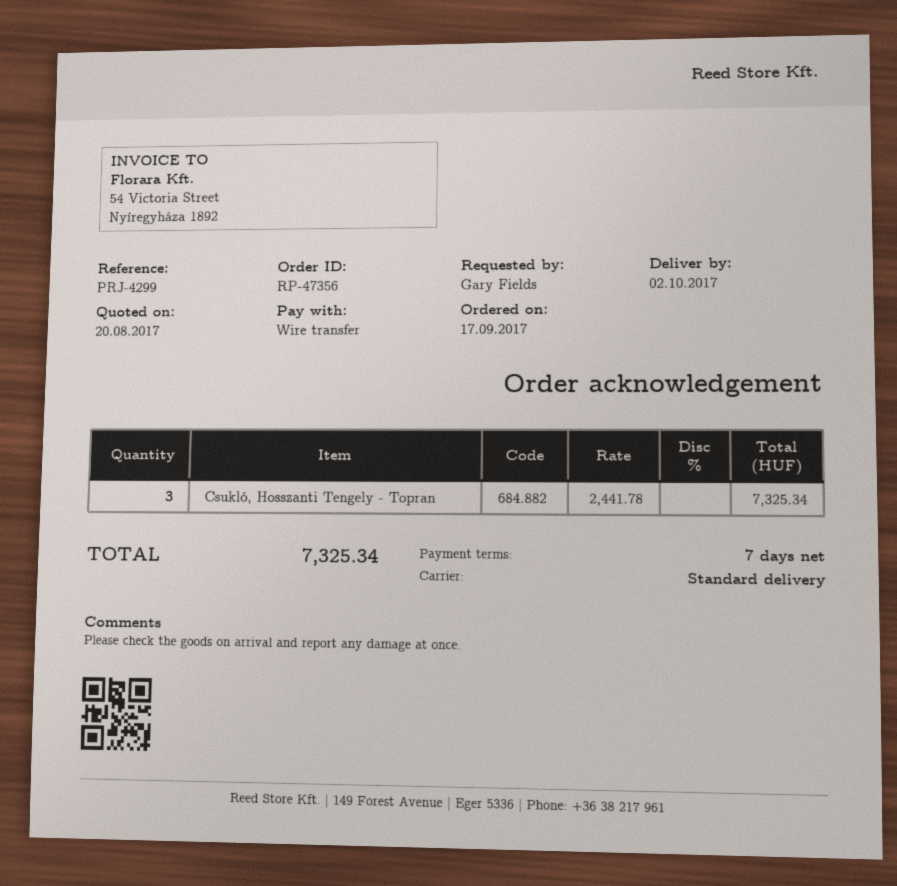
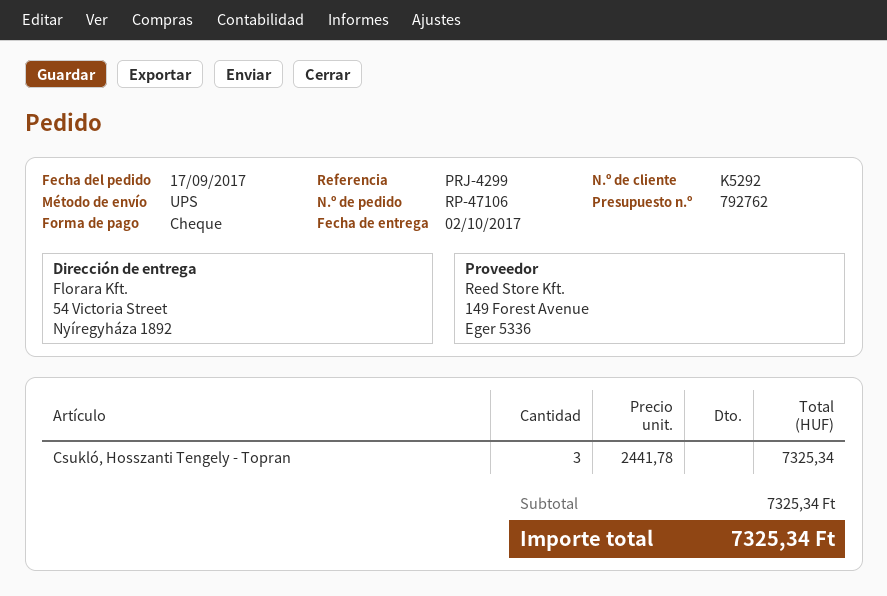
order number: RP-47356 -> RP-47106
payment method: bank transfer -> cheque
shipping method: standard -> UPS

